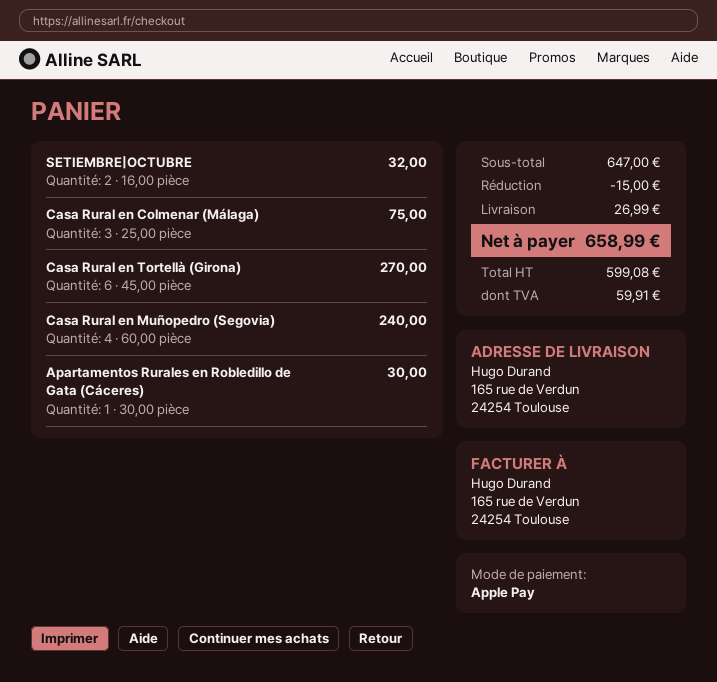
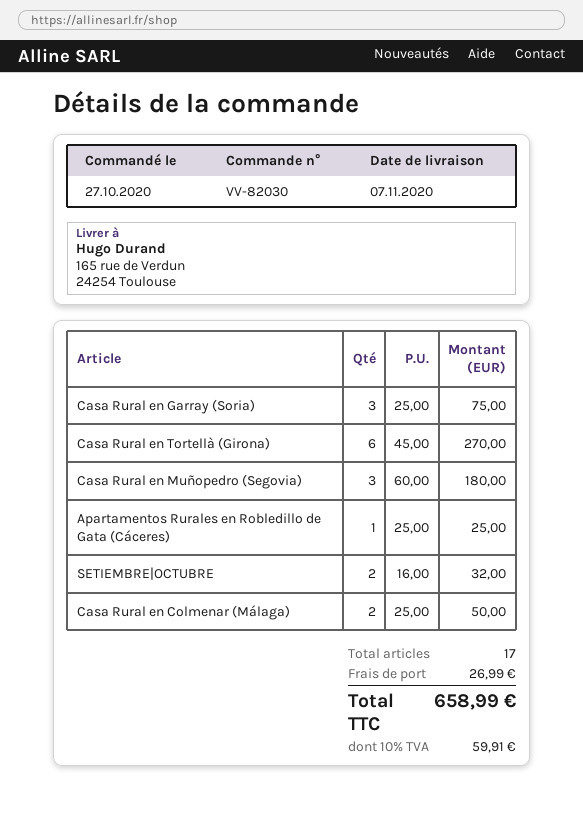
Casa Rural en Colmenar (Málaga): 3 x 25.00 = 75.00 -> 2 x 25.00 = 50.00
Casa Rural en Muñopedro (Segovia): 4 x 60.00 = 240.00 -> 3 x 60.00 = 180.00
Apartamentos Rurales en Robledillo de Gata (Cáceres): 1 x 30.00 = 30.00 -> 1 x 25.00 = 25.00
Casa Rural en Garray (Soria): none -> 3 x 25.00 = 75.00
discount: 15.00 -> none

